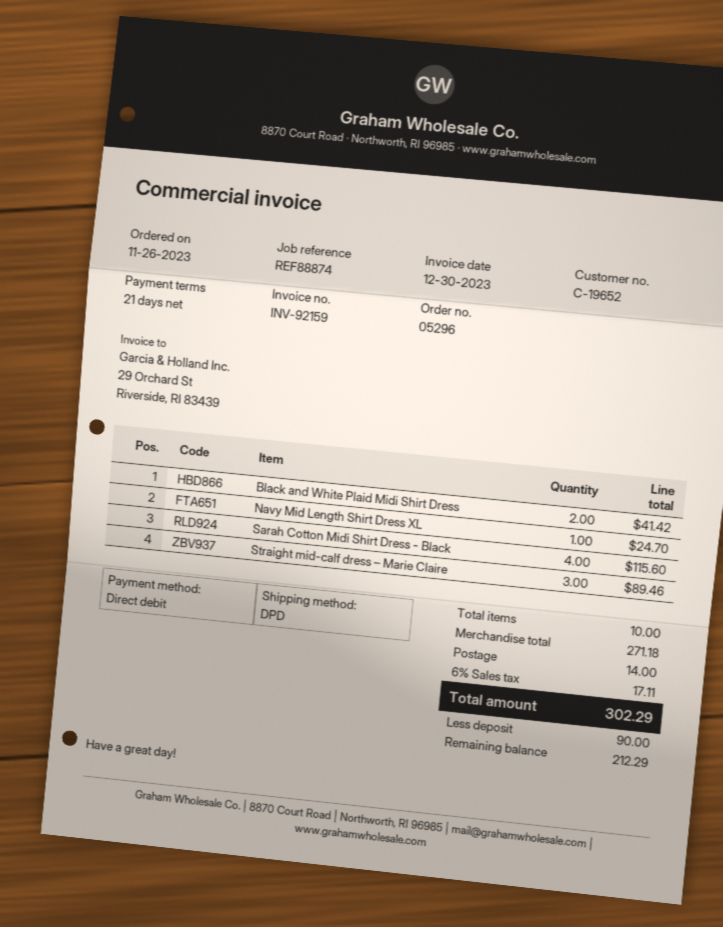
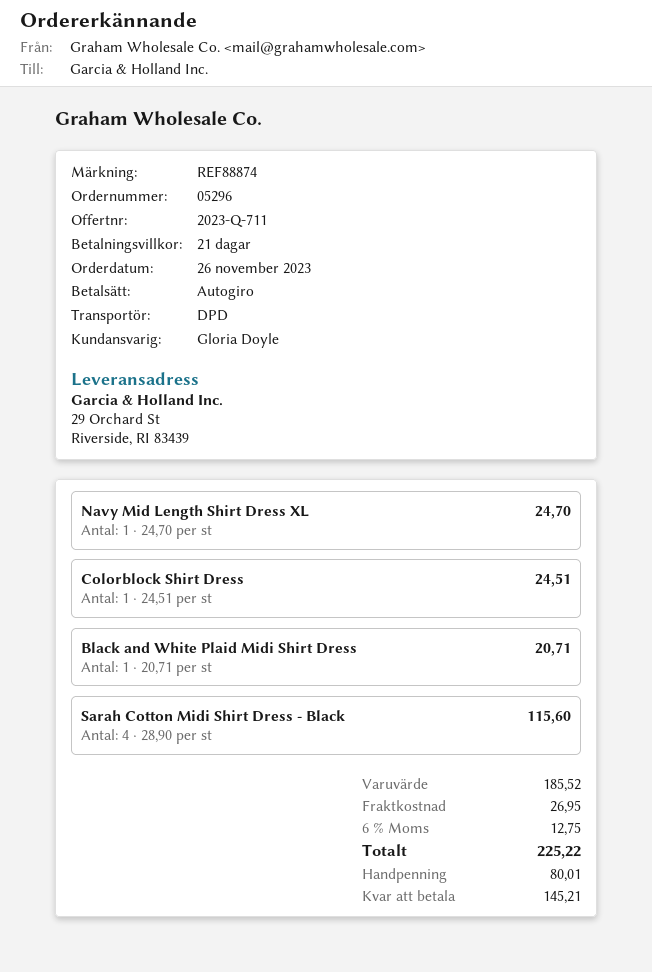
Black and White Plaid Midi Shirt Dress: 2 for 41.42 -> 1 for 20.71
Straight mid-calf dress – Marie Claire: 3 for 89.46 -> none
Colorblock Shirt Dress: none -> 1 for 24.51
subtotal: 271.18 -> 185.52
shipping: 14.00 -> 26.95
tax: 6% = 17.11 -> 6% = 12.75
total: 302.29 -> 225.22
deposit: 90.00 -> 80.01
balance: 212.29 -> 145.21

